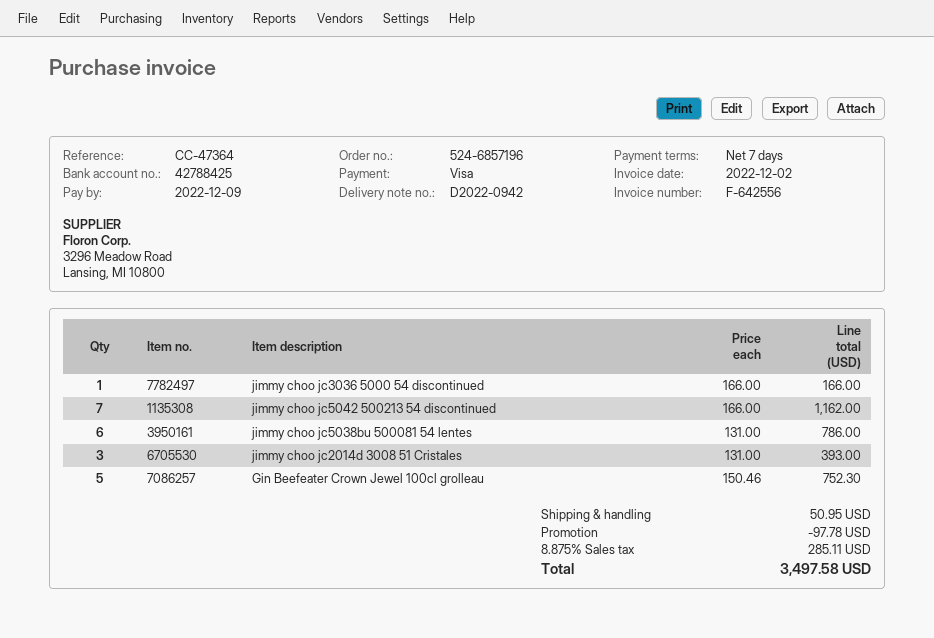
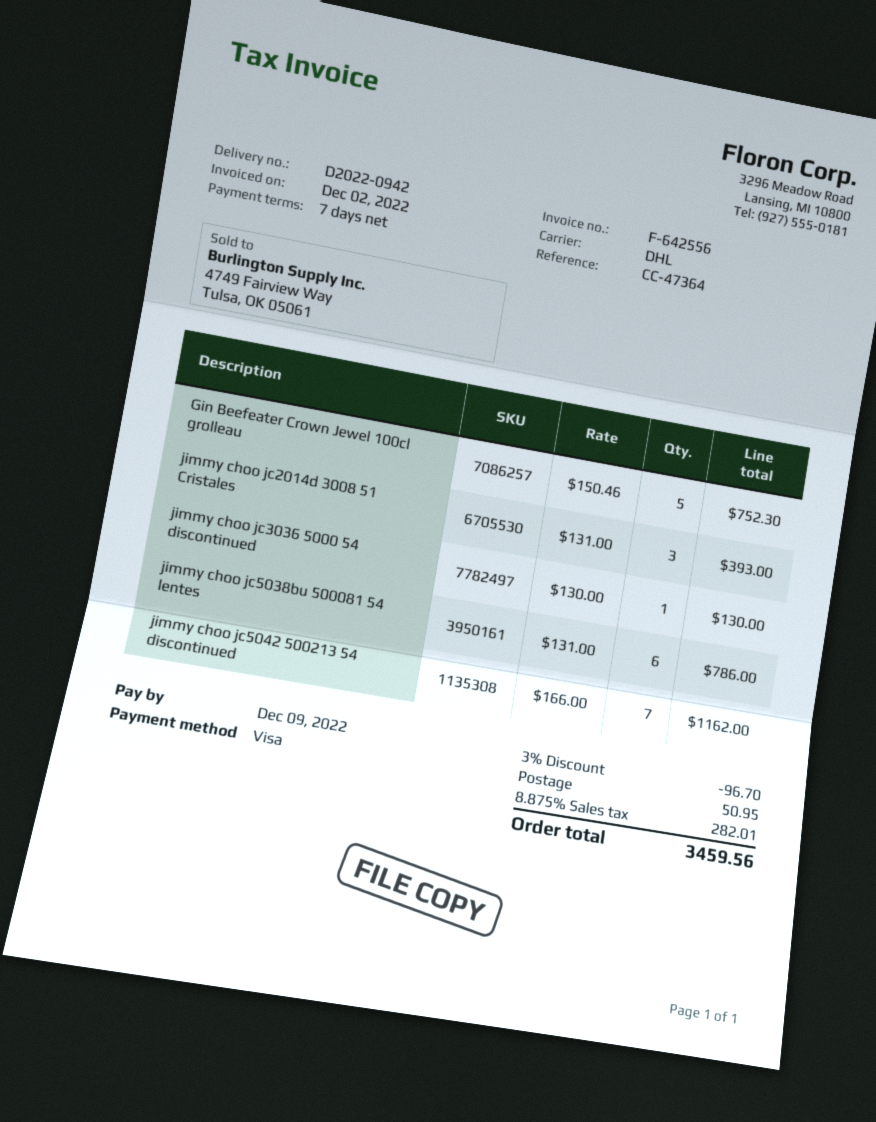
jimmy choo jc3036 5000 54 discontinued: 1 x 166.00 = 166.00 -> 1 x 130.00 = 130.00
discount: 97.78 -> 96.70
tax: 8.875% = 285.11 -> 8.875% = 282.01
total: 3497.58 -> 3459.56

